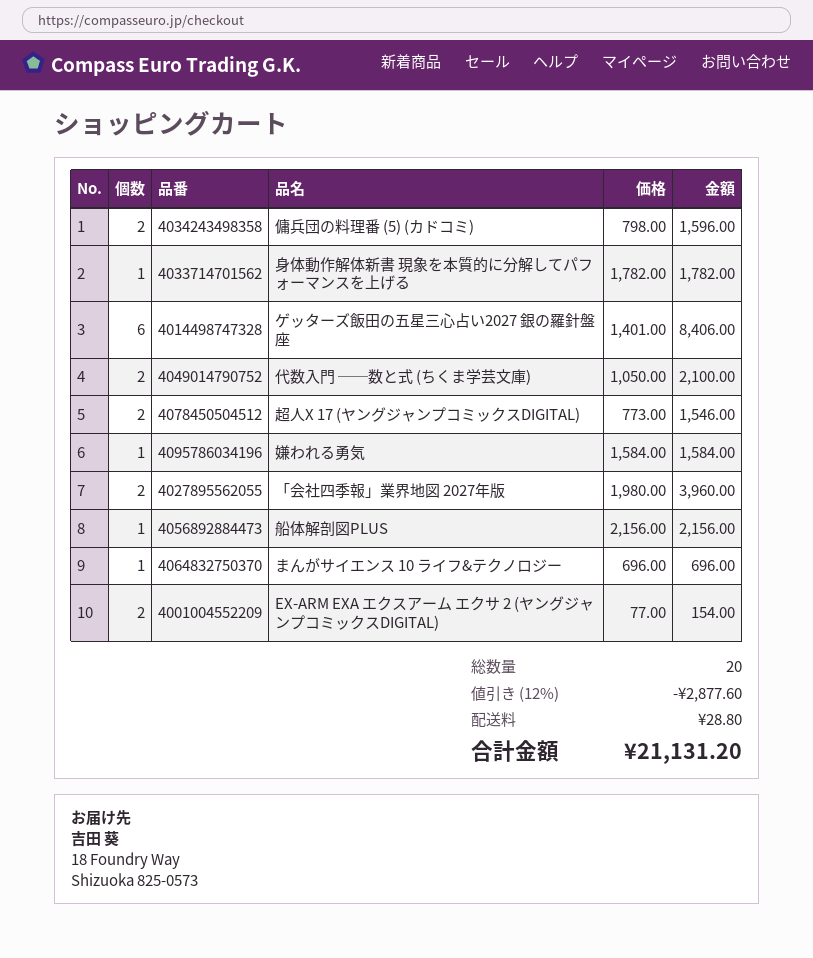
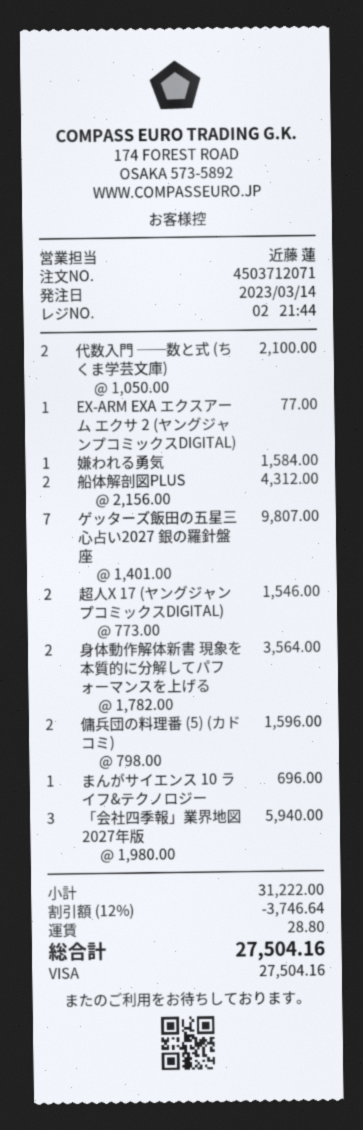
身体動作解体新書 現象を本質的に分解してパフォーマンスを上げる: 1 x 1782.00 = 1782.00 -> 2 x 1782.00 = 3564.00
ゲッターズ飯田の五星三心占い2027 銀の羅針盤座: 6 x 1401.00 = 8406.00 -> 7 x 1401.00 = 9807.00
「会社四季報」業界地図 2027年版: 2 x 1980.00 = 3960.00 -> 3 x 1980.00 = 5940.00
船体解剖図PLUS: 1 x 2156.00 = 2156.00 -> 2 x 2156.00 = 4312.00
EX-ARM EXA エクスアーム エクサ 2 (ヤングジャンプコミックスDIGITAL): 2 x 77.00 = 154.00 -> 1 x 77.00 = 77.00
discount: 12% = 2877.60 -> 12% = 3746.64
total: 21131.20 -> 27504.16

